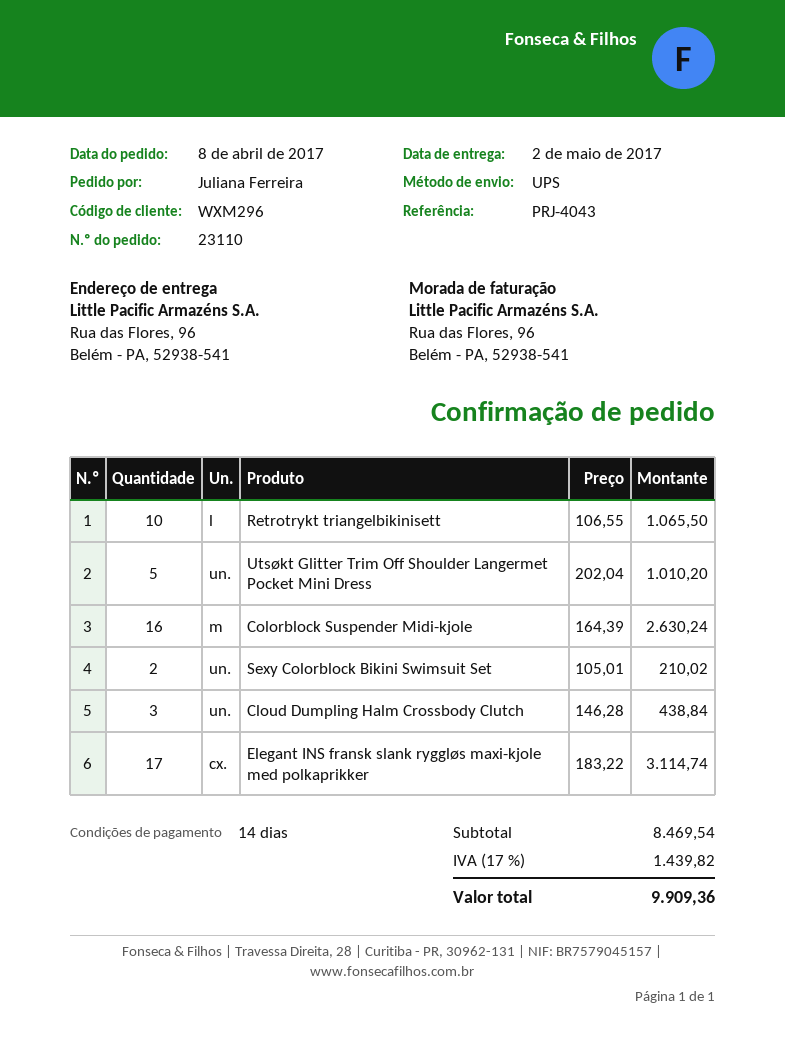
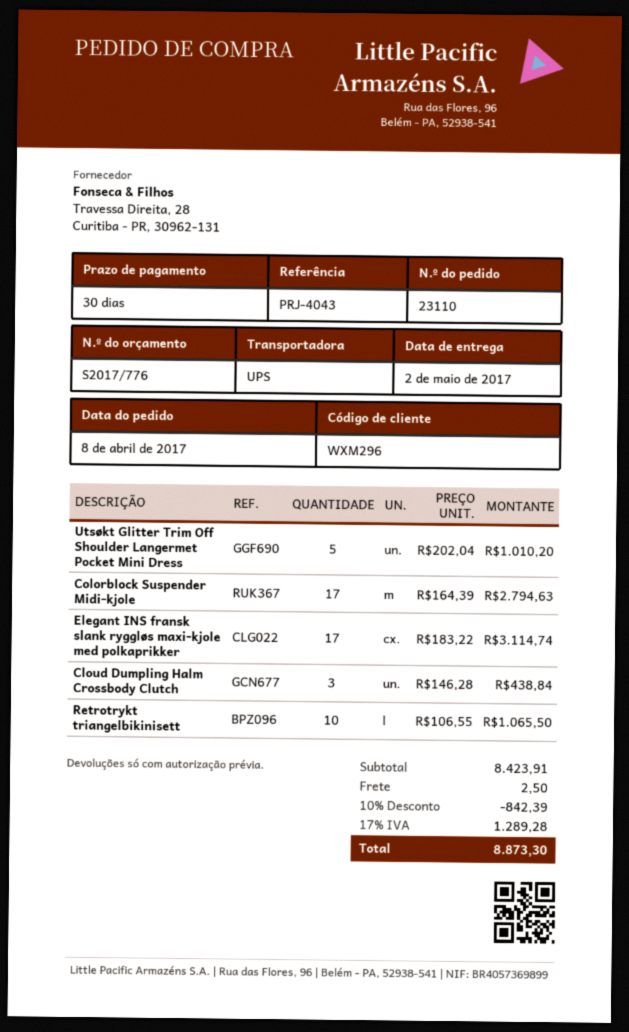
payment terms: 14 days -> 30 days
Colorblock Suspender Midi-kjole: 16 x 164.39 = 2630.24 -> 17 x 164.39 = 2794.63
Sexy Colorblock Bikini Swimsuit Set: 2 x 105.01 = 210.02 -> none
subtotal: 8469.54 -> 8423.91
discount: none -> 10% = 842.39
shipping: none -> 2.50
tax: 17% = 1439.82 -> 17% = 1289.28
total: 9909.36 -> 8873.30

